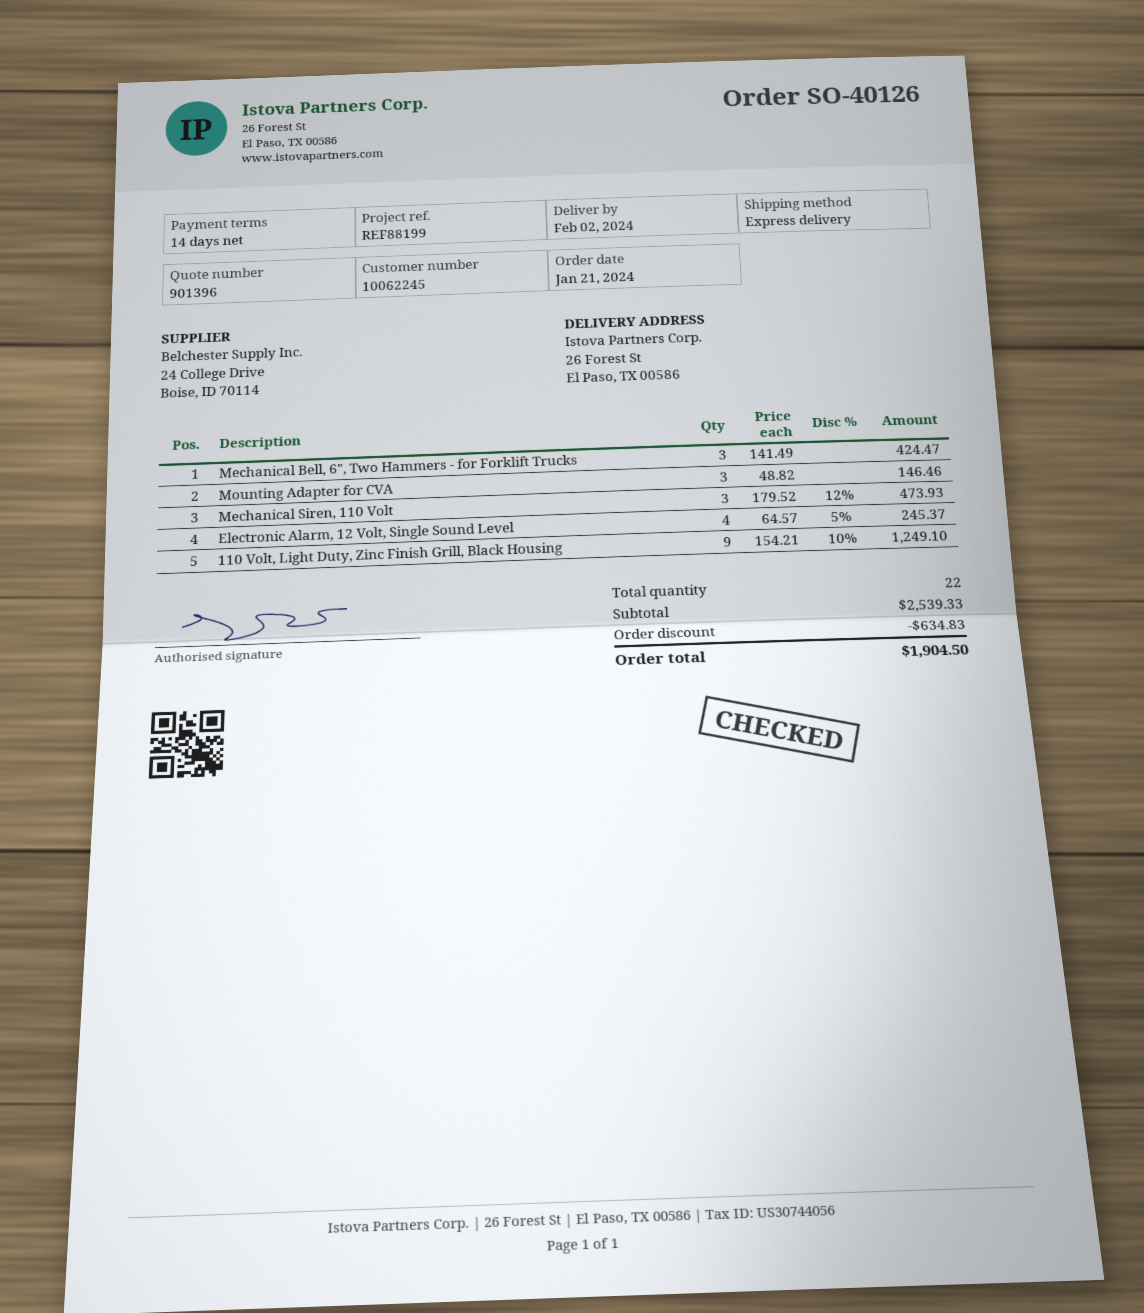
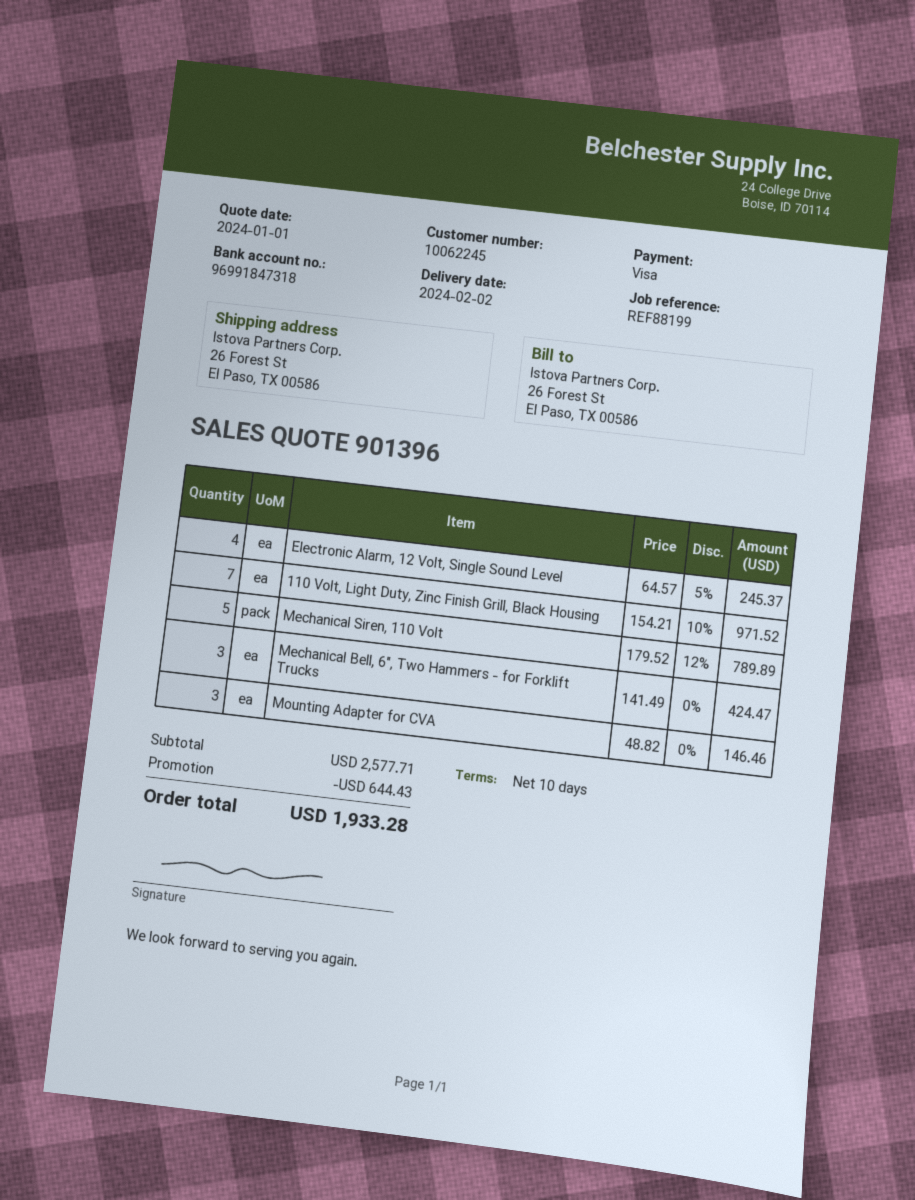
payment terms: 14 days -> 10 days
Mechanical Siren, 110 Volt: 3 x 179.52 - 12% = 473.93 -> 5 x 179.52 - 12% = 789.89
110 Volt, Light Duty, Zinc Finish Grill, Black Housing: 9 x 154.21 - 10% = 1249.10 -> 7 x 154.21 - 10% = 971.52
subtotal: 2539.33 -> 2577.71
discount: 634.83 -> 644.43
total: 1904.50 -> 1933.28

